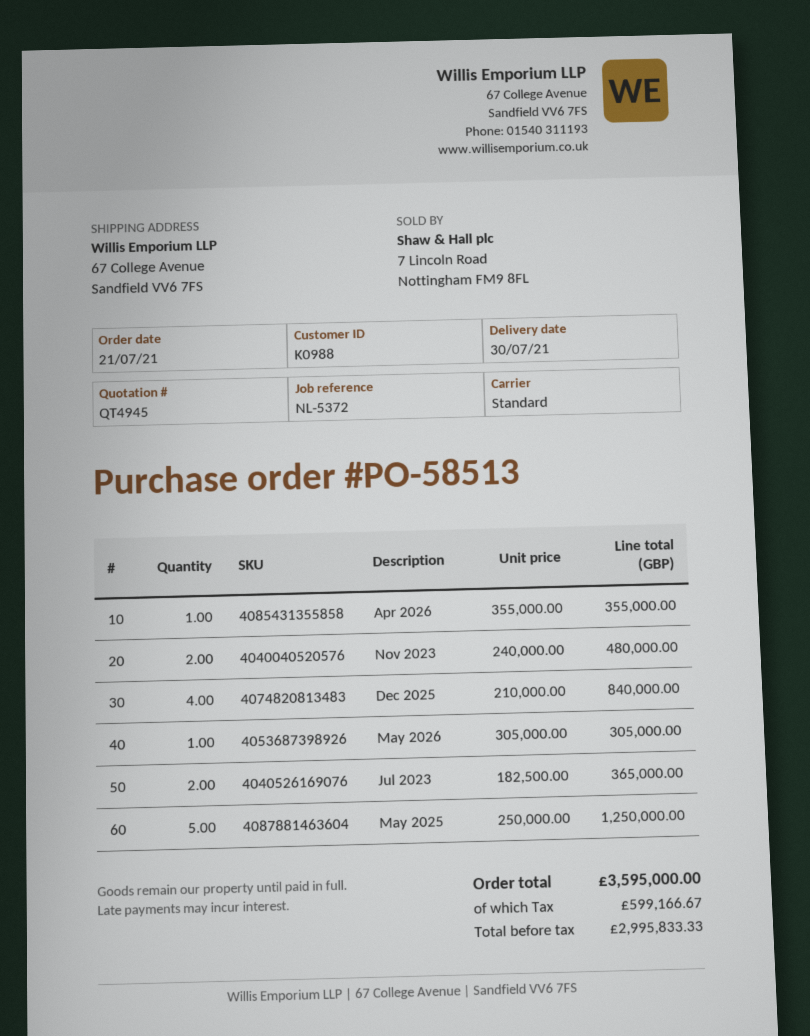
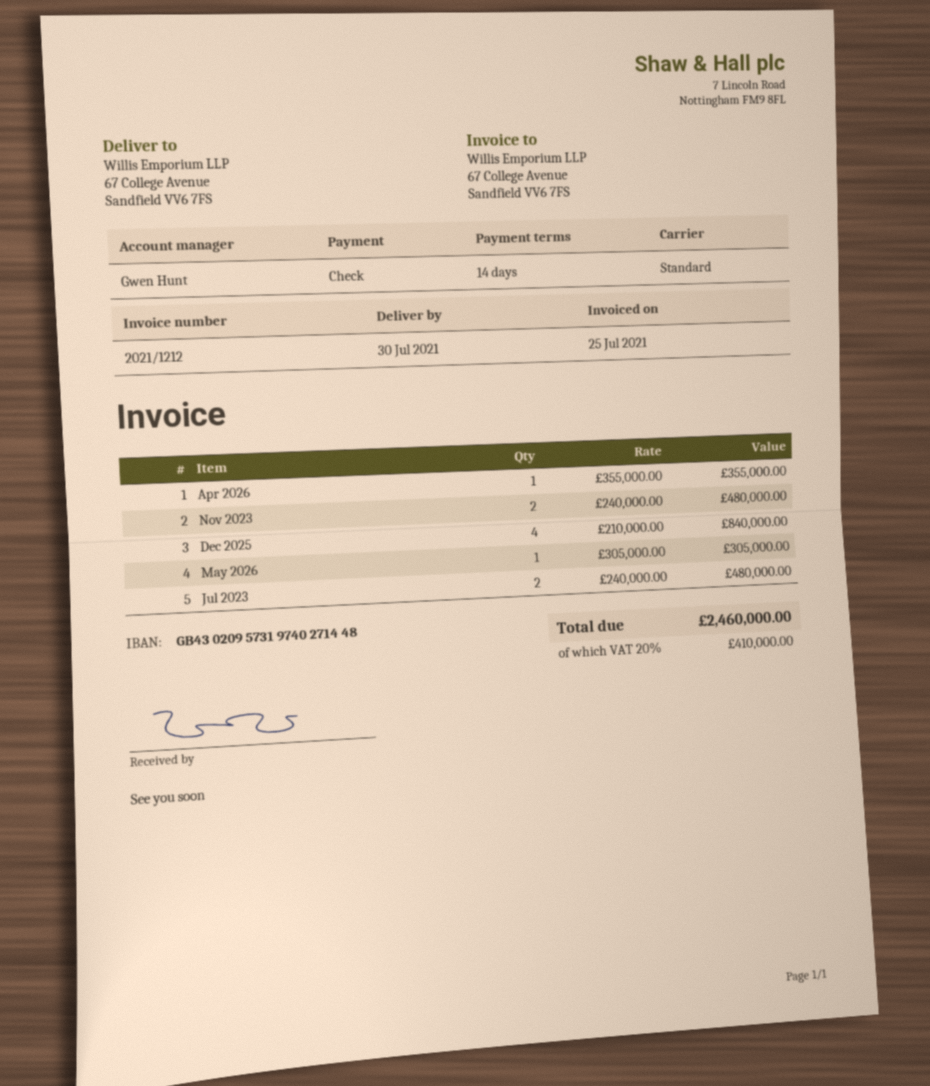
Jul 2023: 2 x 182500.00 = 365000.00 -> 2 x 240000.00 = 480000.00
May 2025: 5 x 250000.00 = 1250000.00 -> none
tax: 599166.67 -> 410000.00
total: 3595000.00 -> 2460000.00

